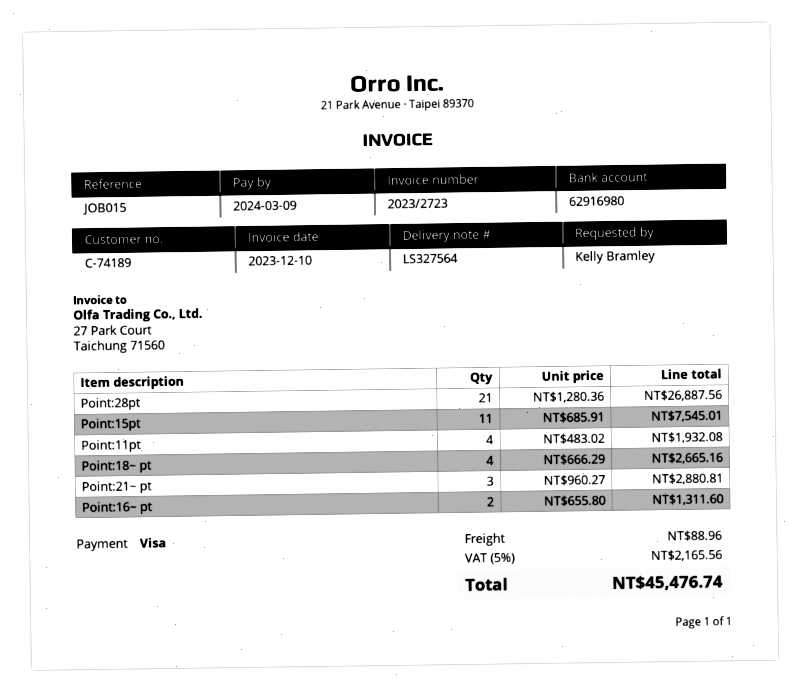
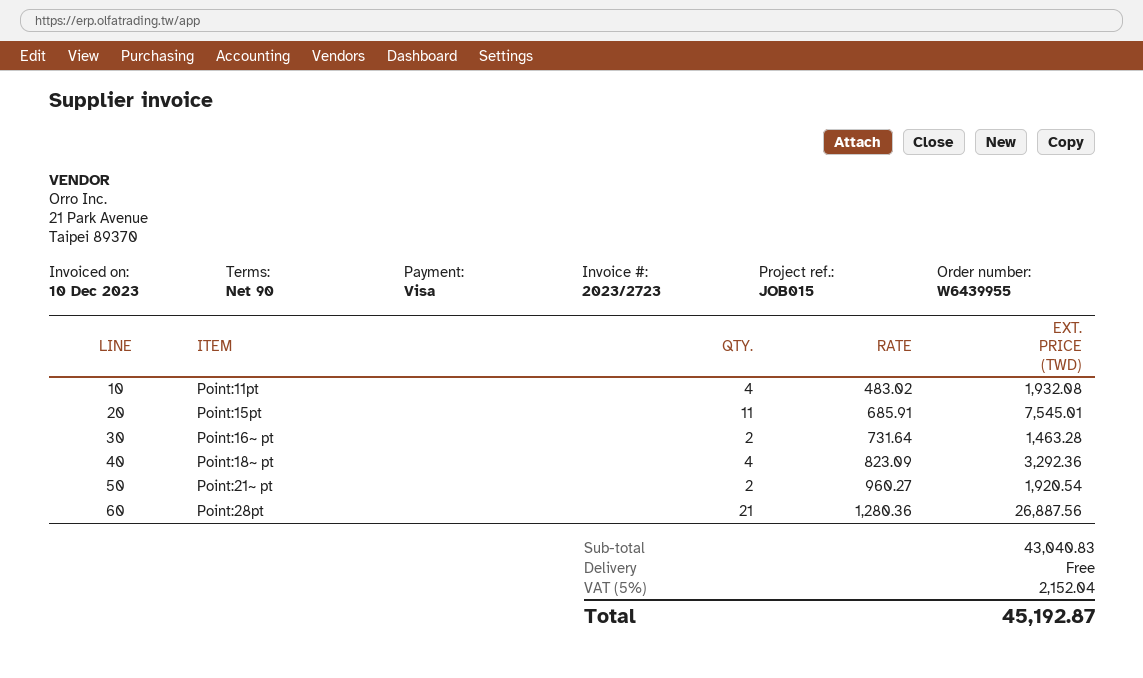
Point:18~ pt: 4 x 666.29 = 2665.16 -> 4 x 823.09 = 3292.36
Point:21~ pt: 3 x 960.27 = 2880.81 -> 2 x 960.27 = 1920.54
Point:16~ pt: 2 x 655.80 = 1311.60 -> 2 x 731.64 = 1463.28
shipping: 88.96 -> 0.00
tax: 5% = 2165.56 -> 5% = 2152.04
total: 45476.74 -> 45192.87

